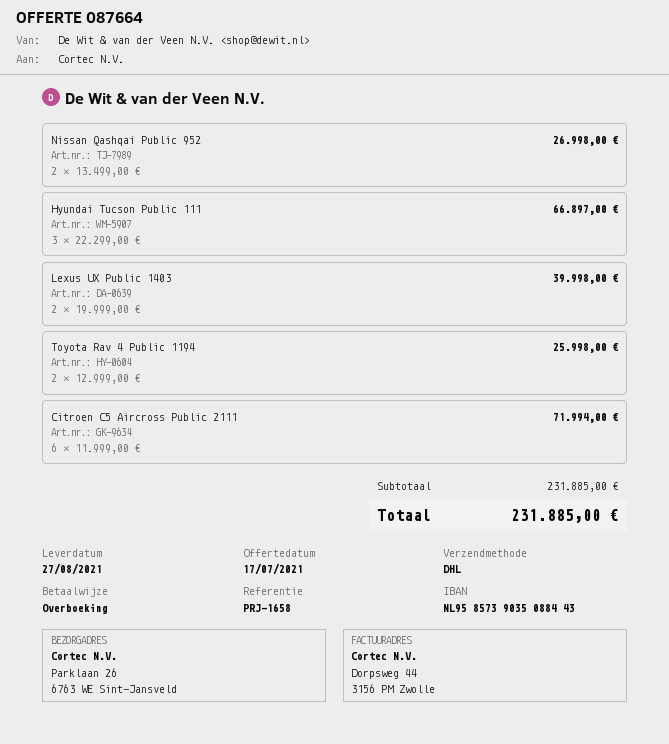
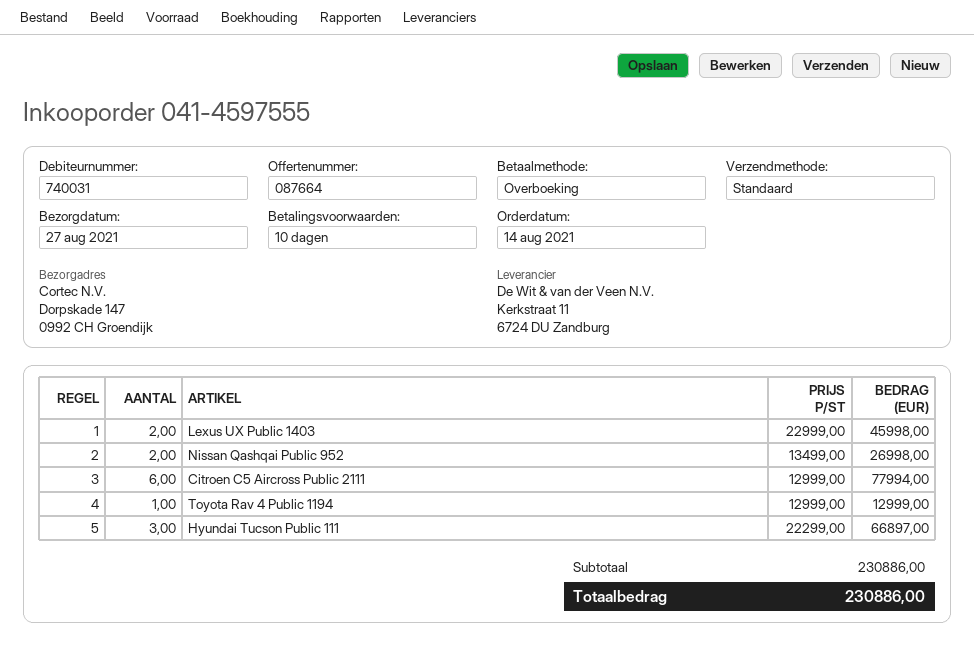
shipping method: DHL -> standard
ship to: Parklaan 26, 6763 WE Sint-Jansveld -> Dorpskade 147, 0992 CH Groendijk
Lexus UX Public 1403: 2 x 19999.00 = 39998.00 -> 2 x 22999.00 = 45998.00
Toyota Rav 4 Public 1194: 2 x 12999.00 = 25998.00 -> 1 x 12999.00 = 12999.00
Citroen C5 Aircross Public 2111: 6 x 11999.00 = 71994.00 -> 6 x 12999.00 = 77994.00
subtotal: 231885.00 -> 230886.00
total: 231885.00 -> 230886.00

